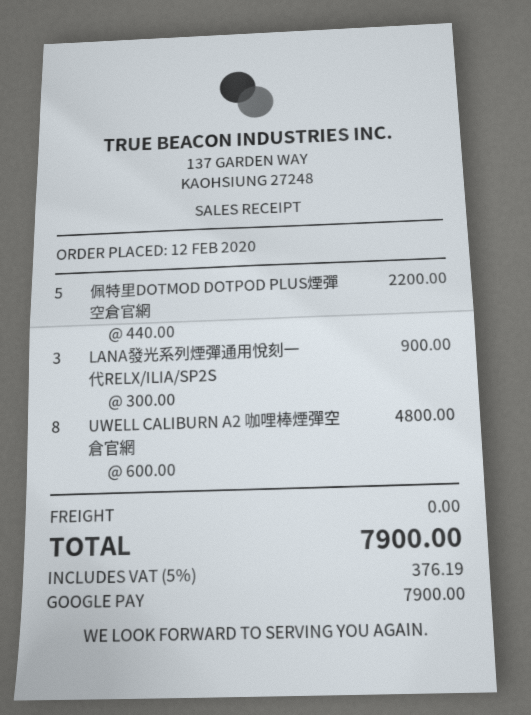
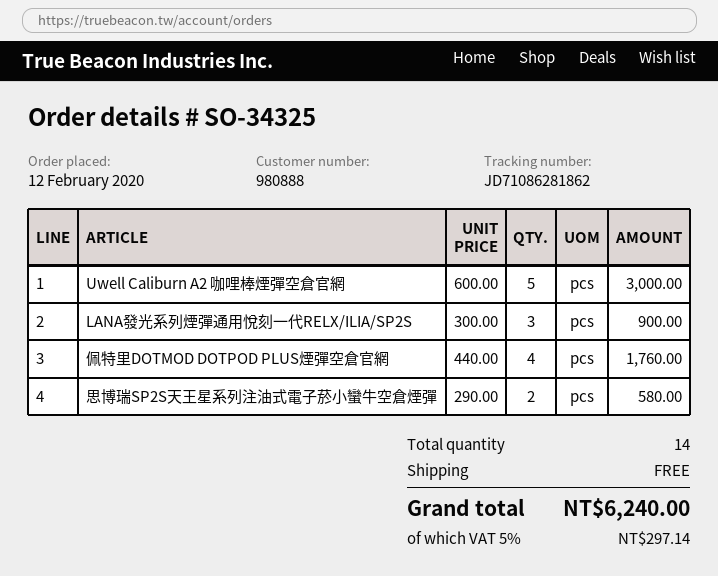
佩特里DOTMOD DOTPOD PLUS煙彈空倉官網: 5 x 440.00 = 2200.00 -> 4 x 440.00 = 1760.00
UWELL CALIBURN A2 咖哩棒煙彈空倉官網: 8 x 600.00 = 4800.00 -> 5 x 600.00 = 3000.00
思博瑞SP2S天王星系列注油式電子菸小蠻牛空倉煙彈: none -> 2 x 290.00 = 580.00
tax: 5% = 376.19 -> 5% = 297.14
total: 7900.00 -> 6240.00

